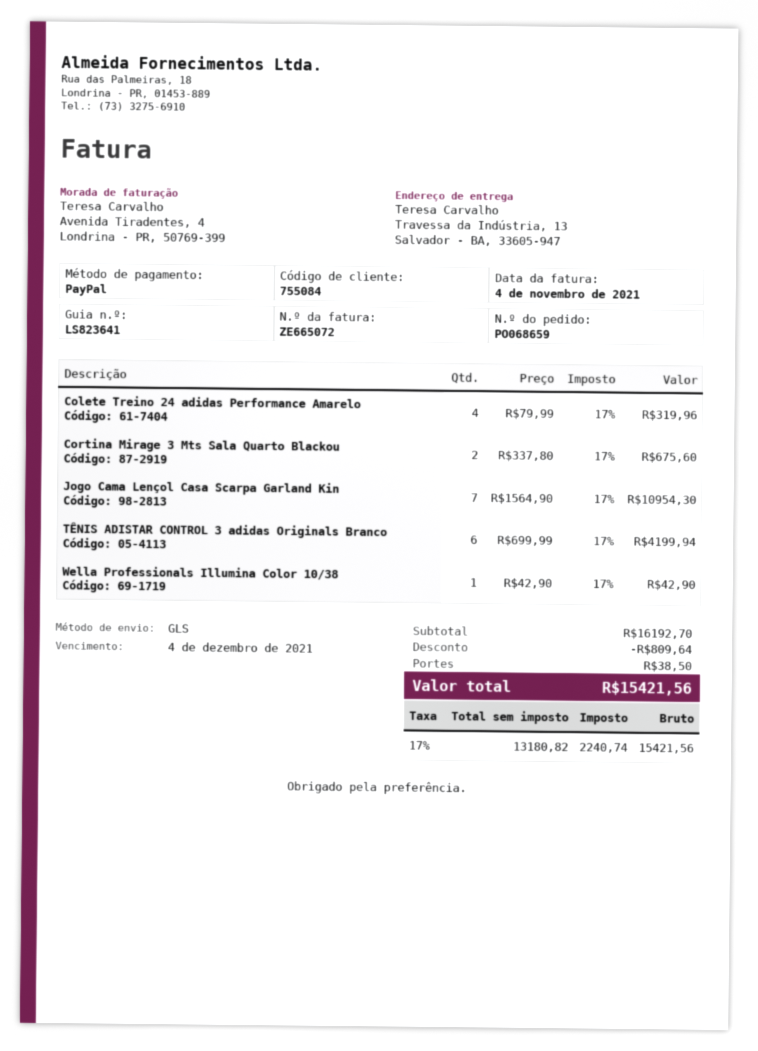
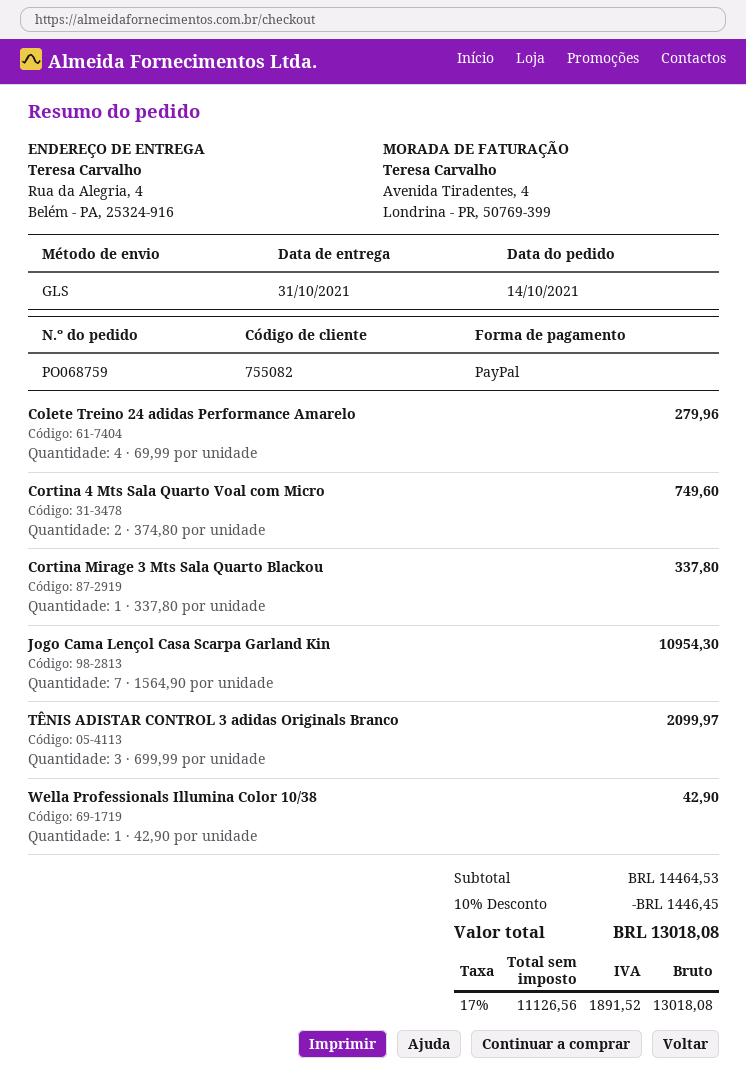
order number: PO068659 -> PO068759
customer number: 755084 -> 755082
ship to: Travessa da Indústria, 13, Salvador - BA, 33605-947 -> Rua da Alegria, 4, Belém - PA, 25324-916
Colete Treino 24 adidas Performance Amarelo: 4 x 79.99 = 319.96 -> 4 x 69.99 = 279.96
Cortina Mirage 3 Mts Sala Quarto Blackou: 2 x 337.80 = 675.60 -> 1 x 337.80 = 337.80
TÊNIS ADISTAR CONTROL 3 adidas Originals Branco: 6 x 699.99 = 4199.94 -> 3 x 699.99 = 2099.97
Cortina 4 Mts Sala Quarto Voal com Micro: none -> 2 x 374.80 = 749.60
subtotal: 16192.70 -> 14464.53
discount: 809.64 -> 1446.45
shipping: 38.50 -> none
net: 13180.82 -> 11126.56
tax: 17% = 2240.74 -> 17% = 1891.52
total: 15421.56 -> 13018.08

